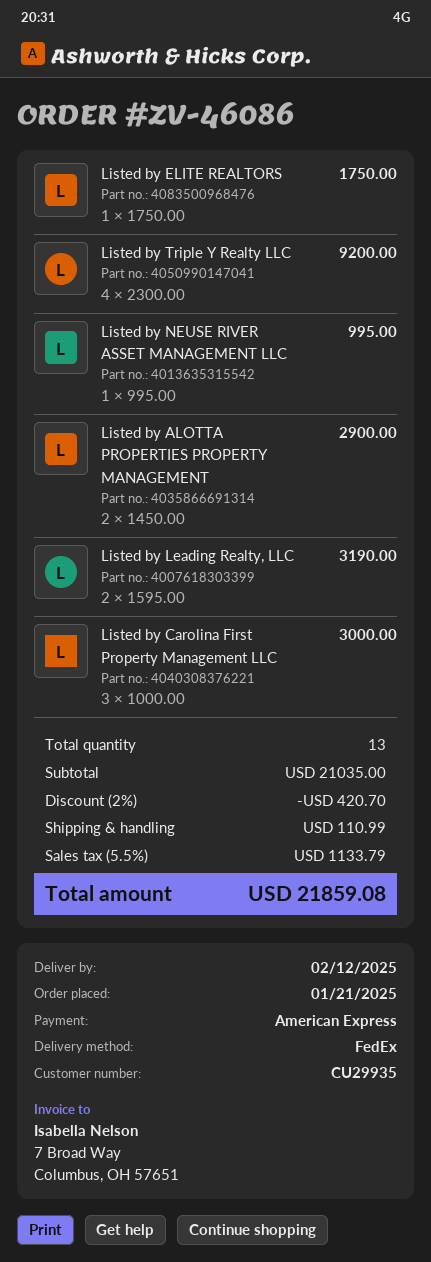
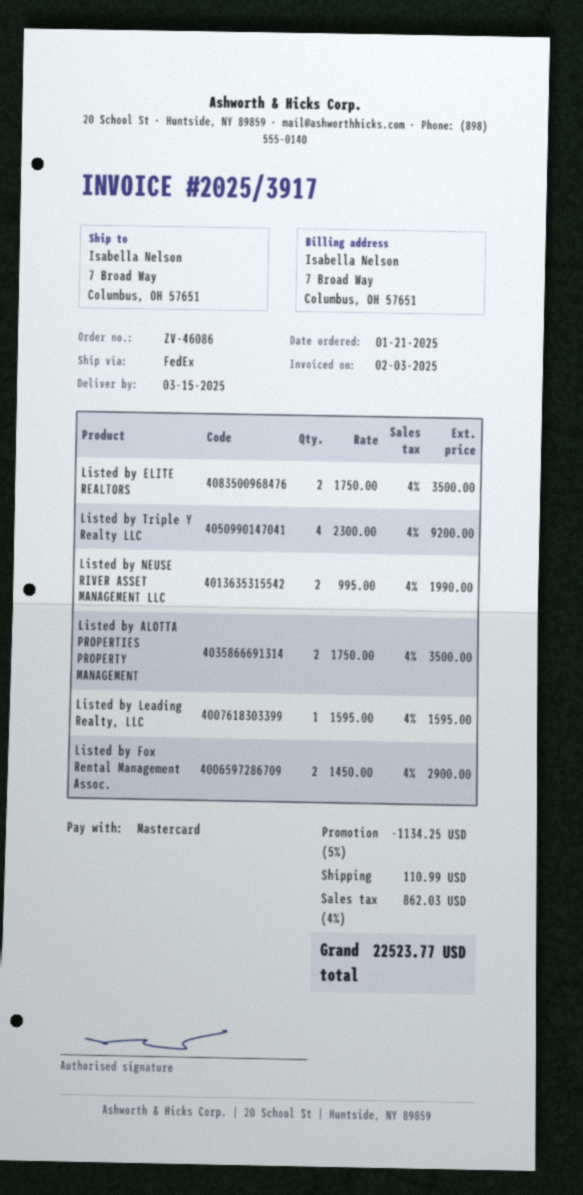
delivery date: 2025-02-12 -> 2025-03-15
payment method: American Express -> Mastercard
Listed by ELITE REALTORS: 1 x 1750.00 = 1750.00 -> 2 x 1750.00 = 3500.00
Listed by NEUSE RIVER ASSET MANAGEMENT LLC: 1 x 995.00 = 995.00 -> 2 x 995.00 = 1990.00
Listed by ALOTTA PROPERTIES PROPERTY MANAGEMENT: 2 x 1450.00 = 2900.00 -> 2 x 1750.00 = 3500.00
Listed by Leading Realty, LLC: 2 x 1595.00 = 3190.00 -> 1 x 1595.00 = 1595.00
Listed by Carolina First Property Management LLC: 3 x 1000.00 = 3000.00 -> none
Listed by Fox Rental Management Assoc.: none -> 2 x 1450.00 = 2900.00
discount: 2% = 420.70 -> 5% = 1134.25
tax: 5.5% = 1133.79 -> 4% = 862.03
total: 21859.08 -> 22523.77

